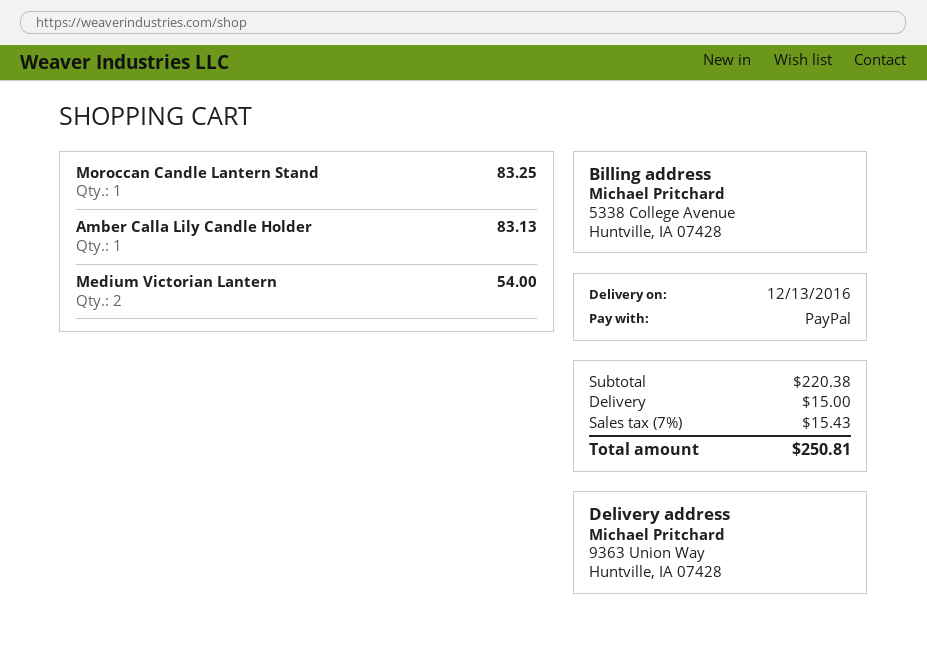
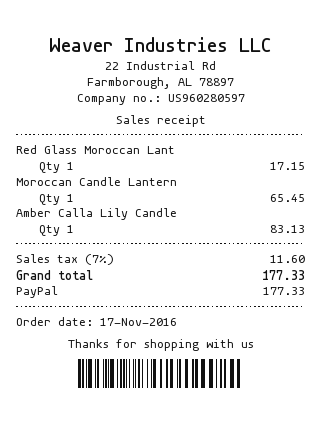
Moroccan Candle Lantern Stand: 1 for 83.25 -> 1 for 65.45
Medium Victorian Lantern: 2 for 54.00 -> none
Red Glass Moroccan Lant: none -> 1 for 17.15
shipping: 15.00 -> none
tax: 7% = 15.43 -> 7% = 11.60
total: 250.81 -> 177.33

